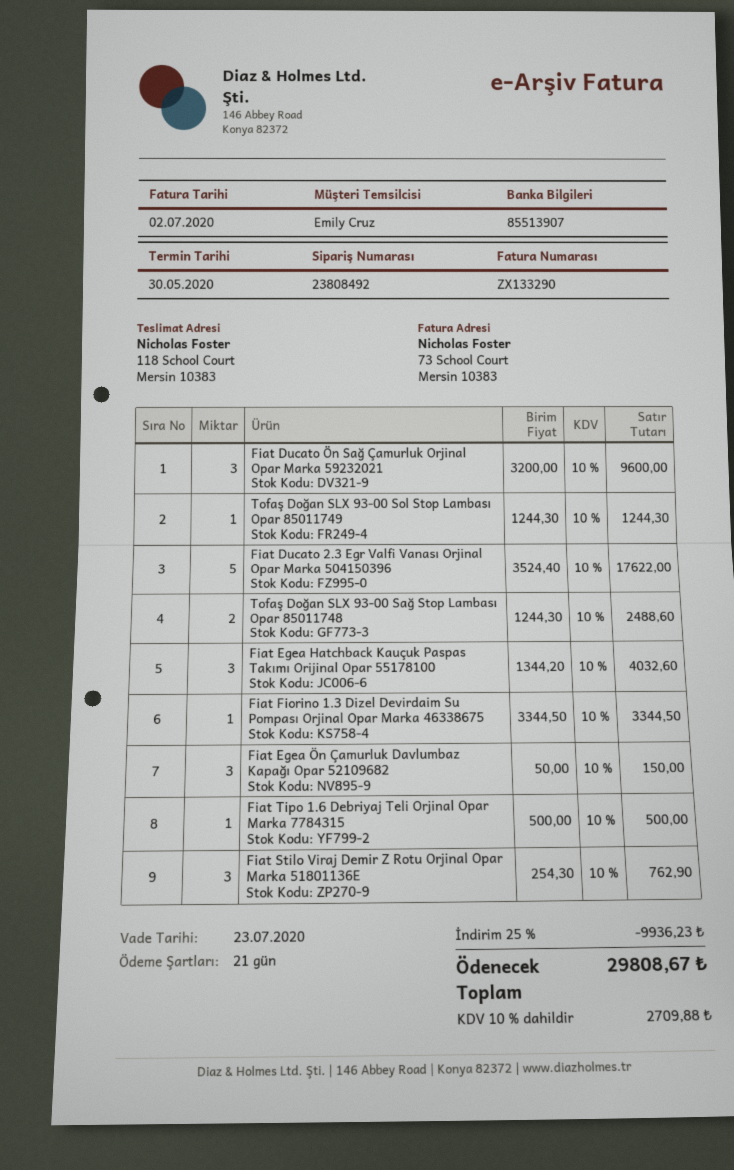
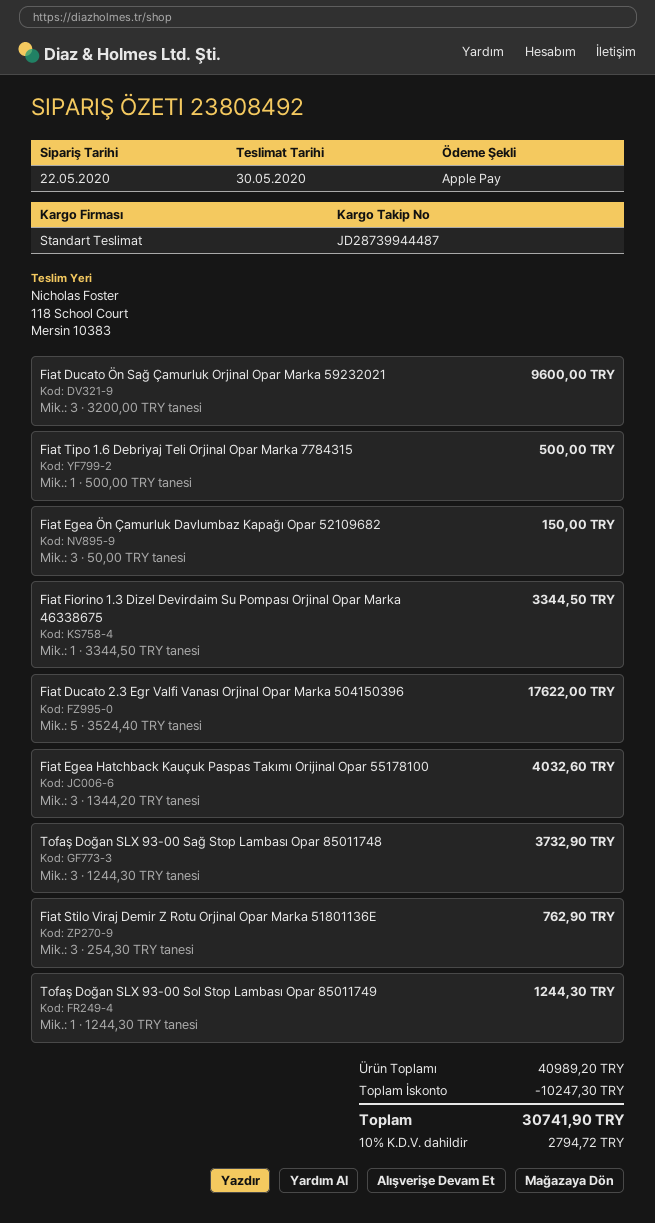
Tofaş Doğan SLX 93-00 Sağ Stop Lambası Opar 85011748: 2 x 1244.30 = 2488.60 -> 3 x 1244.30 = 3732.90
discount: 9936.23 -> 10247.30
tax: 10% = 2709.88 -> 10% = 2794.72
total: 29808.67 -> 30741.90

